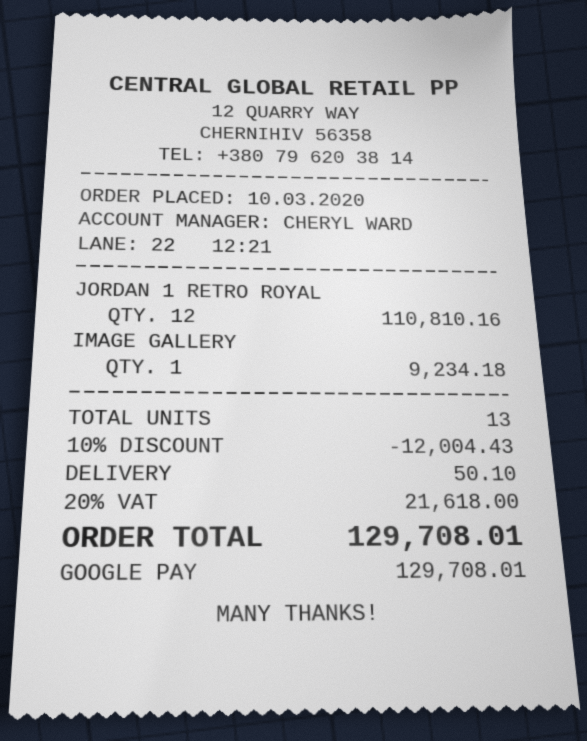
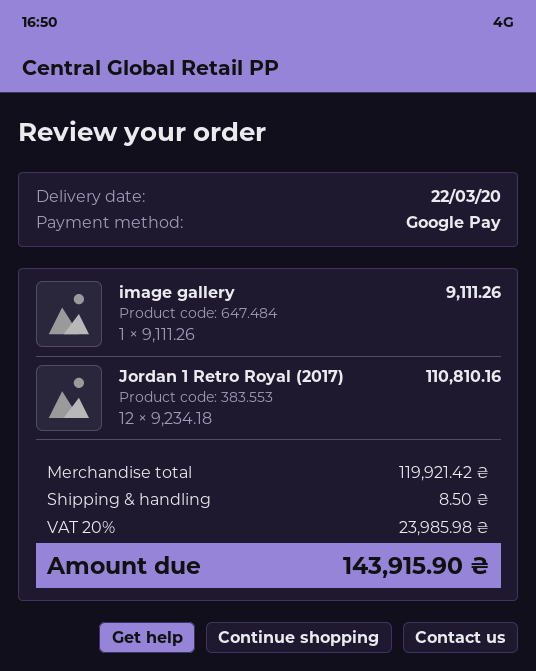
IMAGE GALLERY: 1 for 9234.18 -> 1 for 9111.26
discount: 10% = 12004.43 -> none
shipping: 50.10 -> 8.50
tax: 20% = 21618.00 -> 20% = 23985.98
total: 129708.01 -> 143915.90

